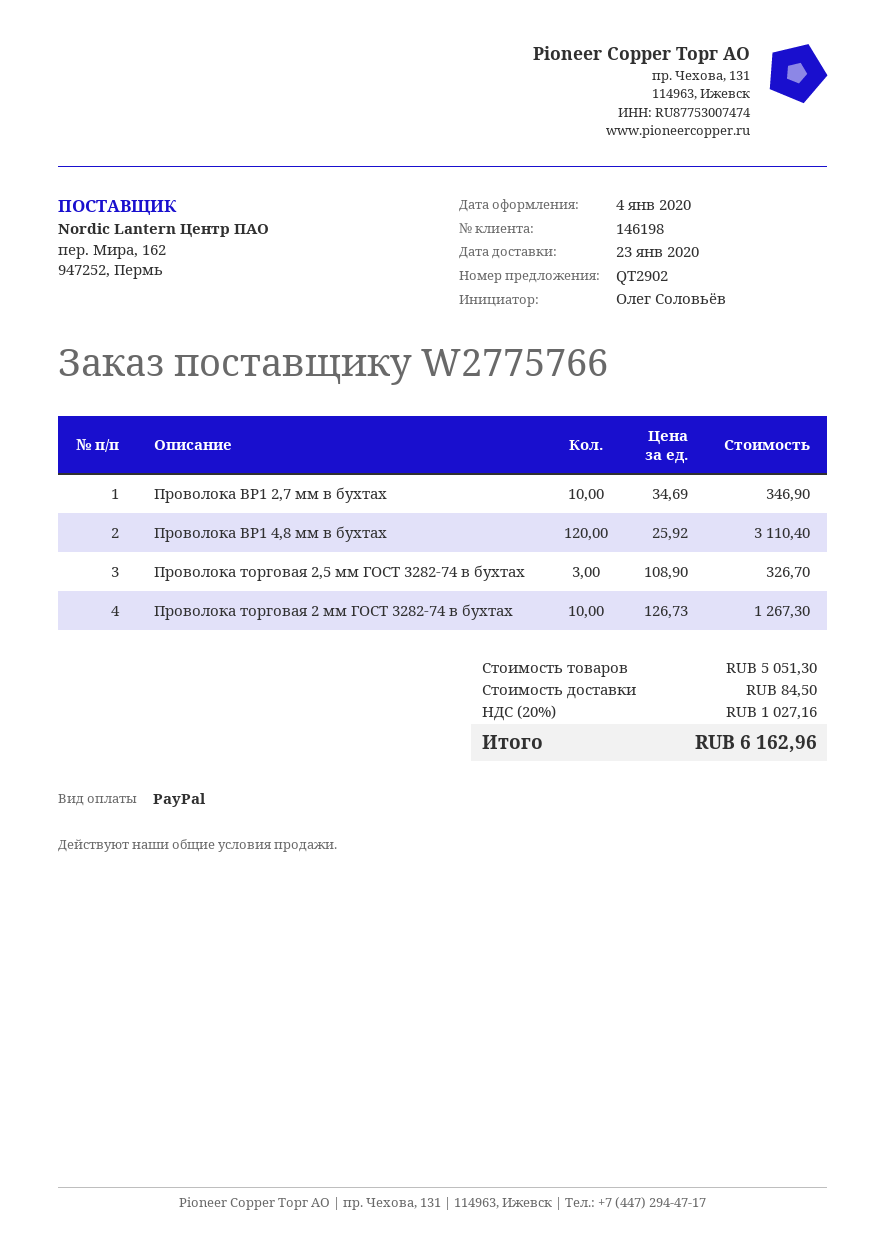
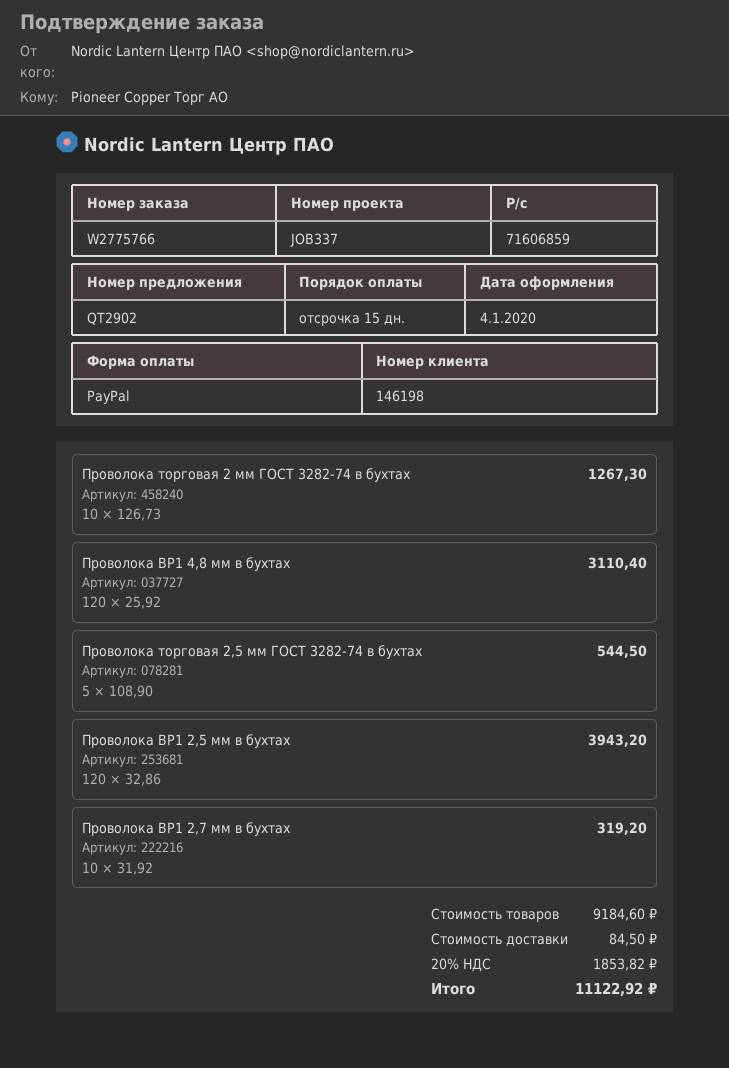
Проволока ВР1 2,7 мм в бухтах: 10 x 34.69 = 346.90 -> 10 x 31.92 = 319.20
Проволока торговая 2,5 мм ГОСТ 3282-74 в бухтах: 3 x 108.90 = 326.70 -> 5 x 108.90 = 544.50
Проволока ВР1 2,5 мм в бухтах: none -> 120 x 32.86 = 3943.20
subtotal: 5051.30 -> 9184.60
tax: 20% = 1027.16 -> 20% = 1853.82
total: 6162.96 -> 11122.92

